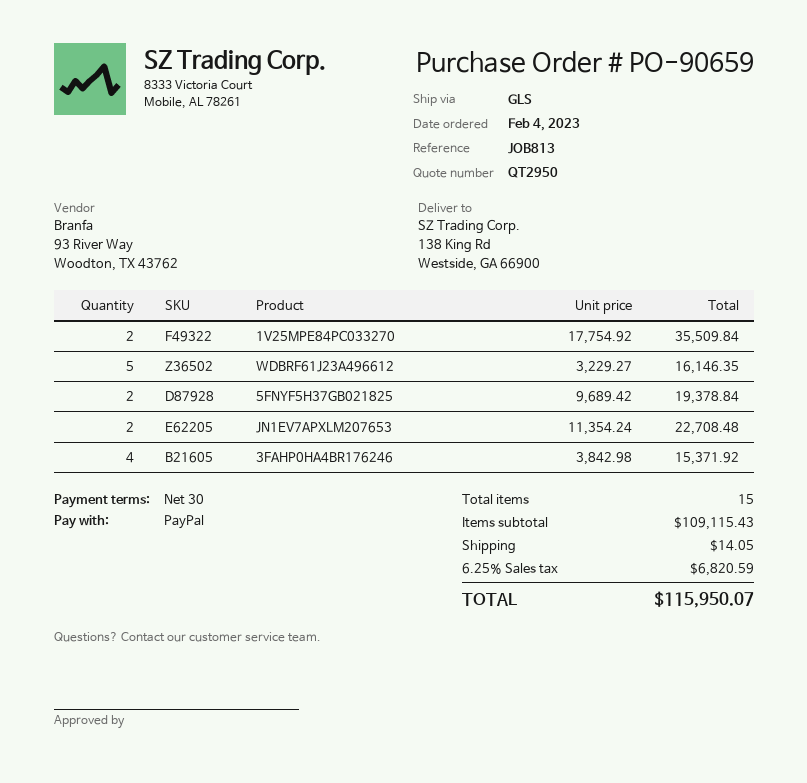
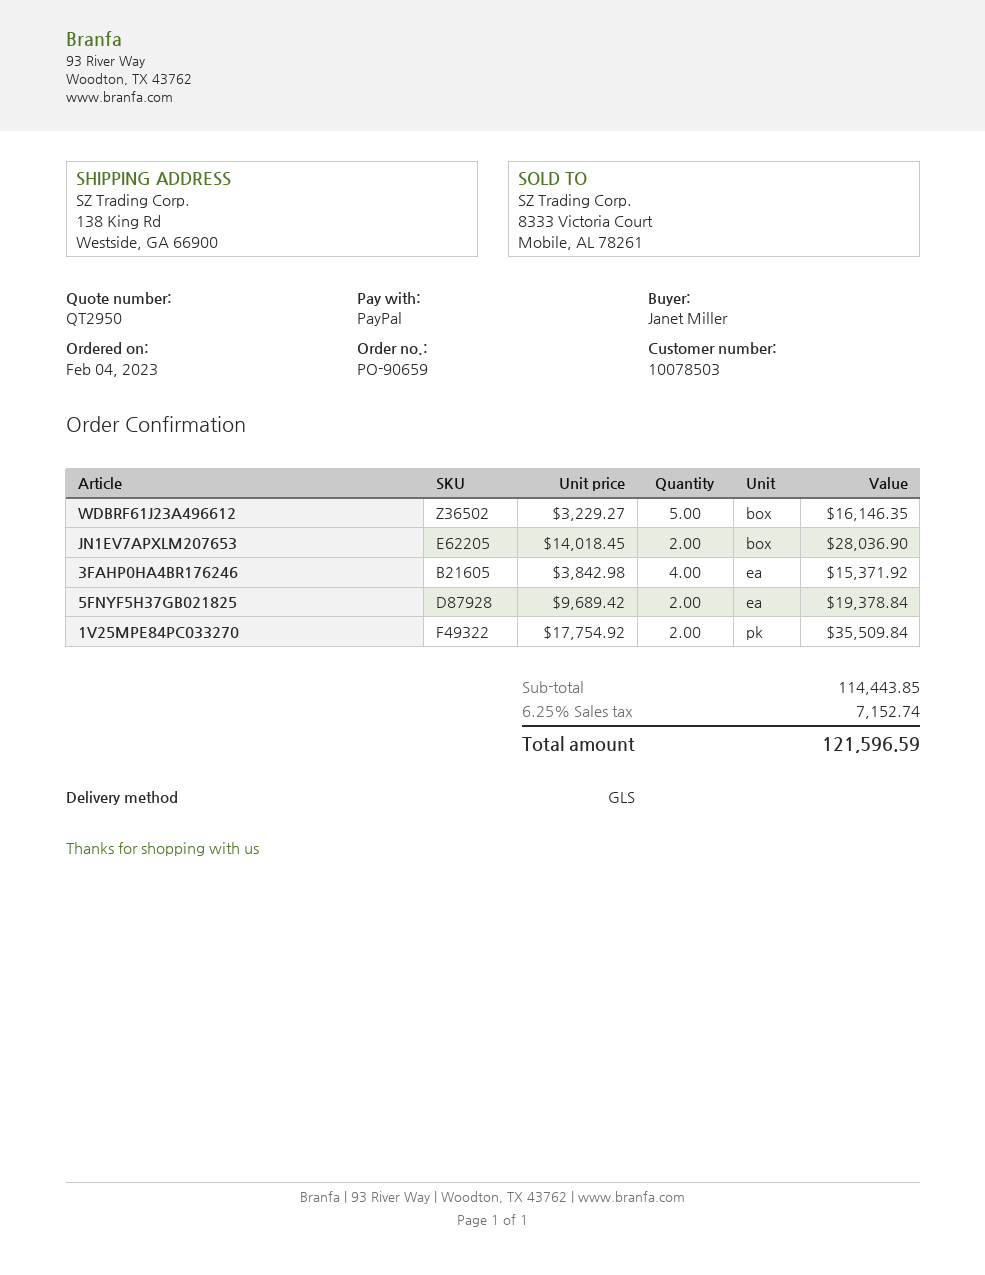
JN1EV7APXLM207653: 2 x 11354.24 = 22708.48 -> 2 x 14018.45 = 28036.90
subtotal: 109115.43 -> 114443.85
shipping: 14.05 -> none
tax: 6.25% = 6820.59 -> 6.25% = 7152.74
total: 115950.07 -> 121596.59

